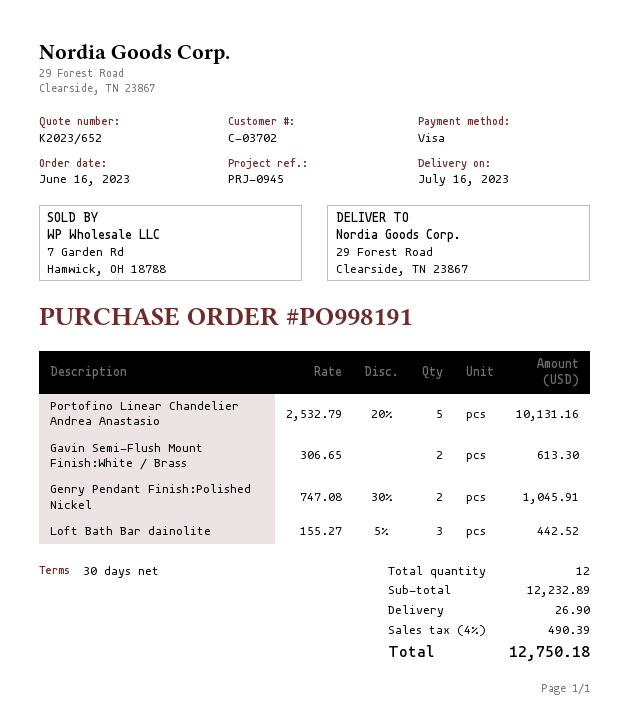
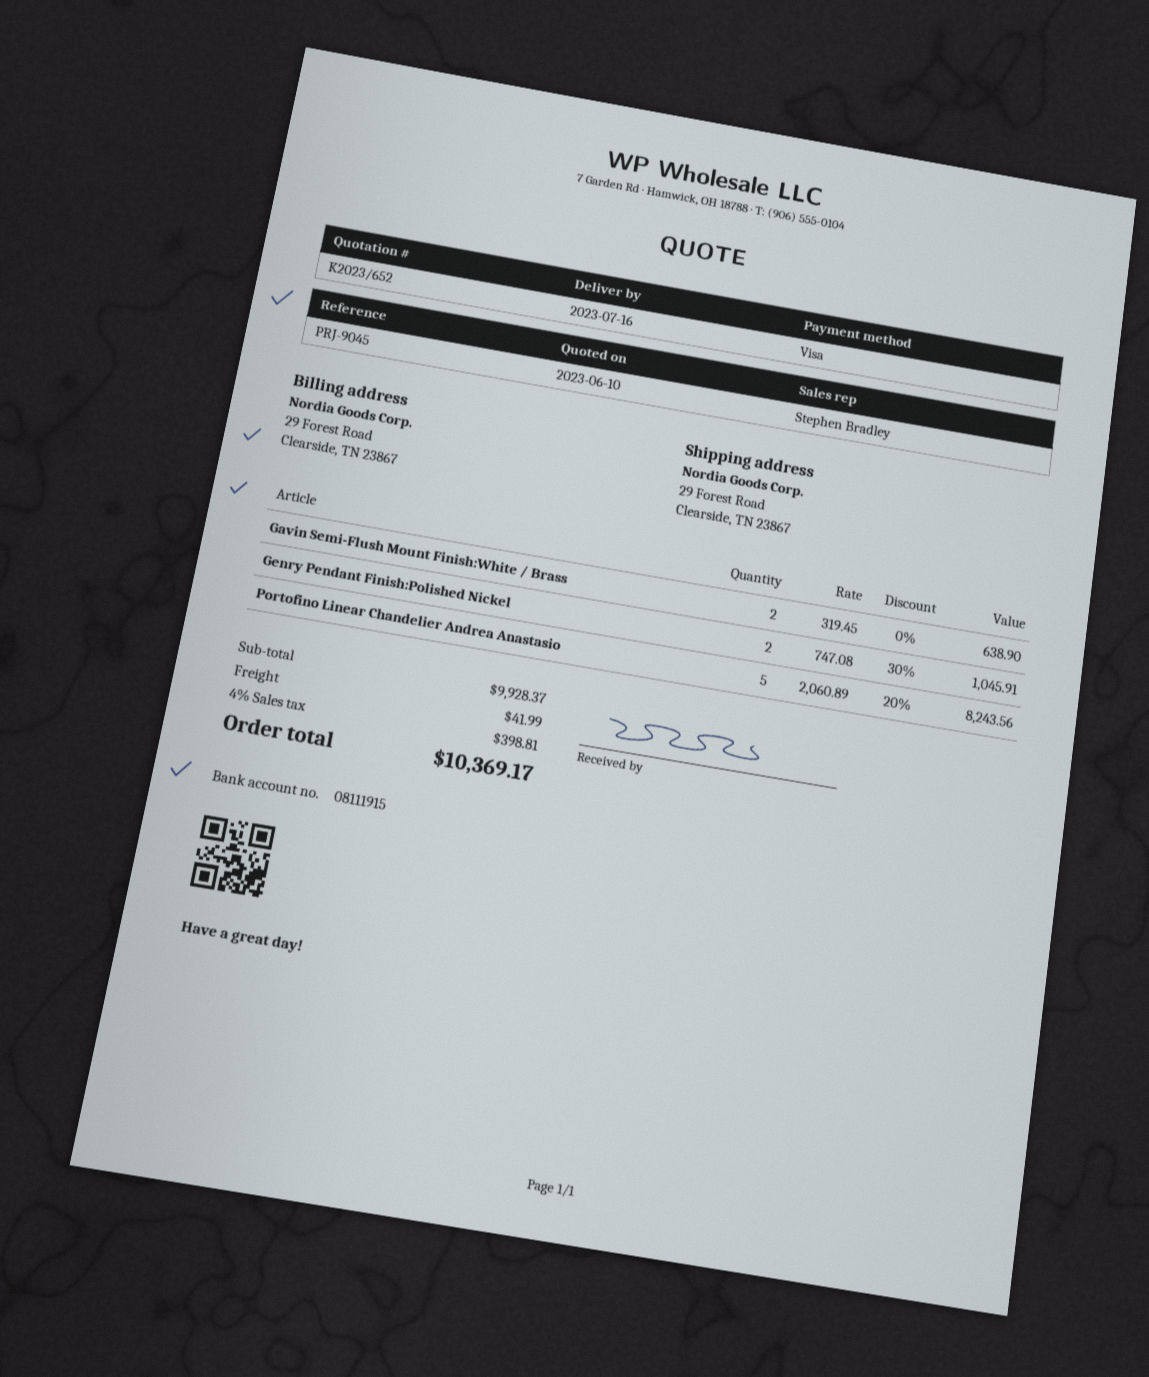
reference: PRJ-0945 -> PRJ-9045
Portofino Linear Chandelier Andrea Anastasio: 5 x 2532.79 - 20% = 10131.16 -> 5 x 2060.89 - 20% = 8243.56
Gavin Semi-Flush Mount Finish:White / Brass: 2 x 306.65 = 613.30 -> 2 x 319.45 = 638.90
Loft Bath Bar dainolite: 3 x 155.27 - 5% = 442.52 -> none
subtotal: 12232.89 -> 9928.37
shipping: 26.90 -> 41.99
tax: 4% = 490.39 -> 4% = 398.81
total: 12750.18 -> 10369.17

